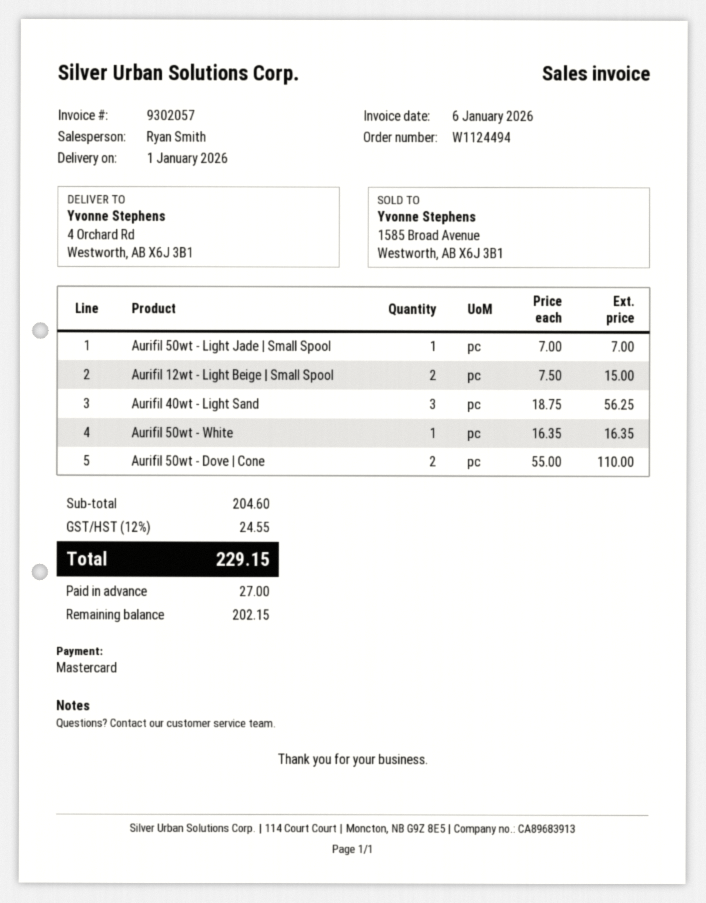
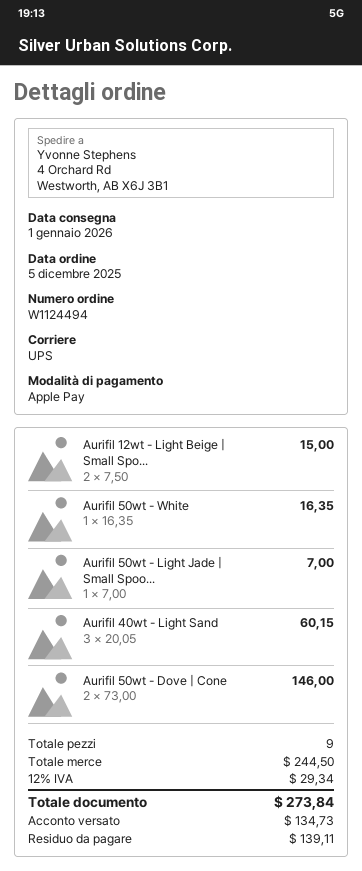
payment method: Mastercard -> Apple Pay
Aurifil 40wt - Light Sand: 3 x 18.75 = 56.25 -> 3 x 20.05 = 60.15
Aurifil 50wt - Dove | Cone: 2 x 55.00 = 110.00 -> 2 x 73.00 = 146.00
subtotal: 204.60 -> 244.50
tax: 12% = 24.55 -> 12% = 29.34
total: 229.15 -> 273.84
deposit: 27.00 -> 134.73
balance: 202.15 -> 139.11

